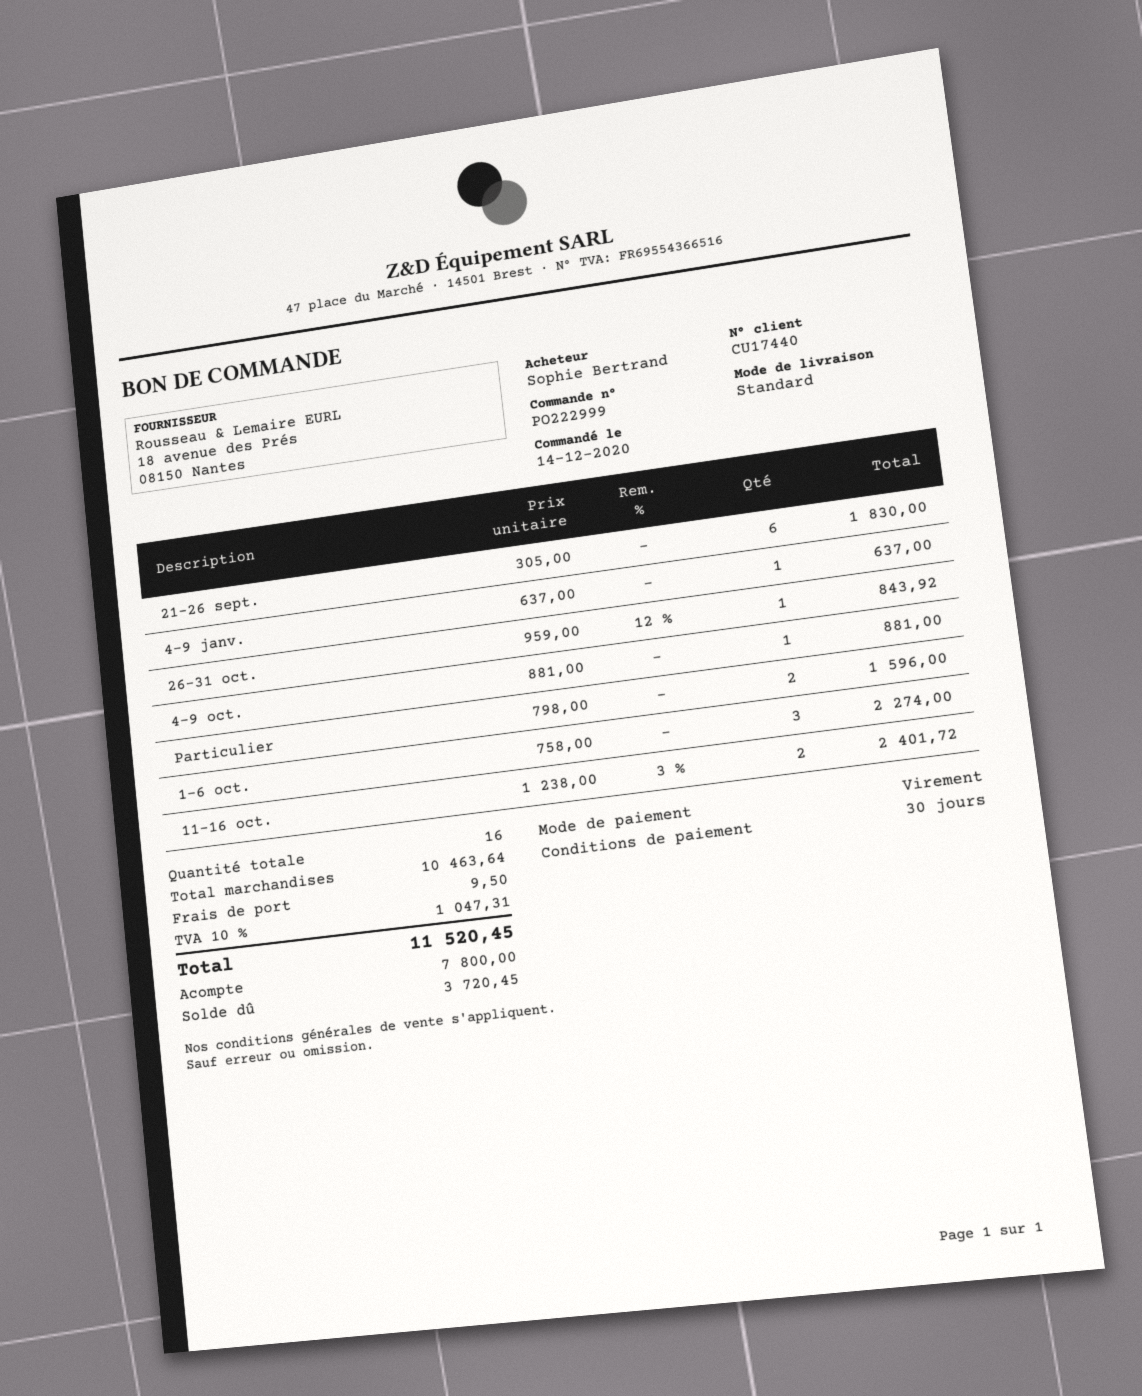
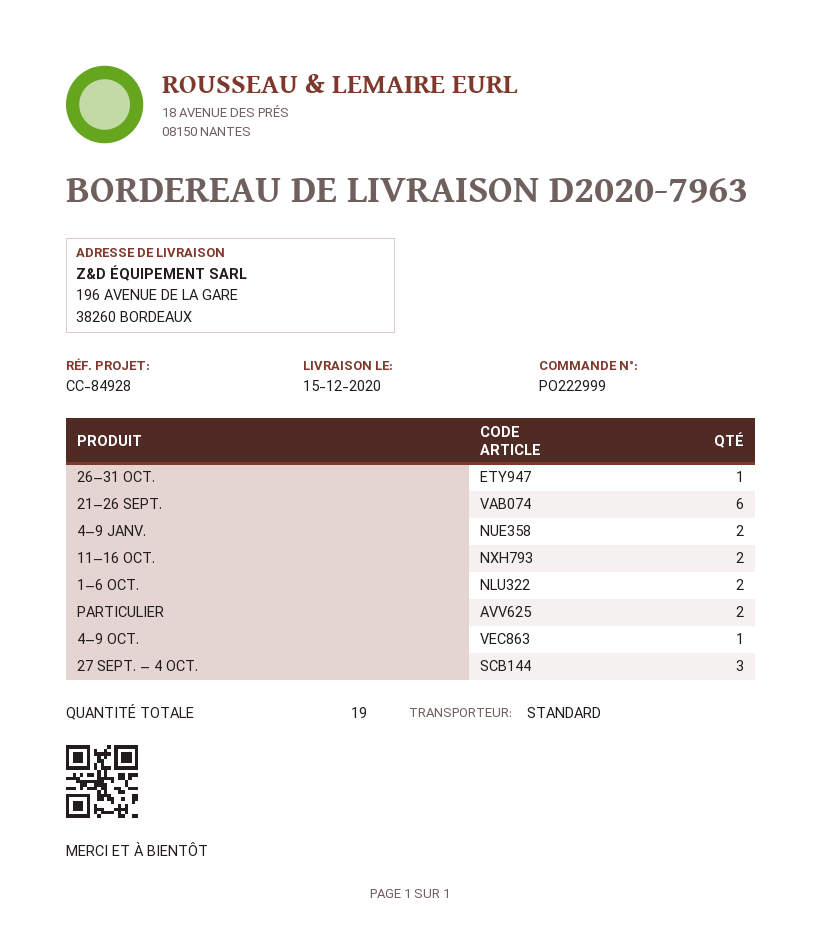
4–9 janv.: 1 -> 2
1–6 oct.: 3 -> 2
27 SEPT. – 4 OCT.: none -> 3
total quantity: 16 -> 19

